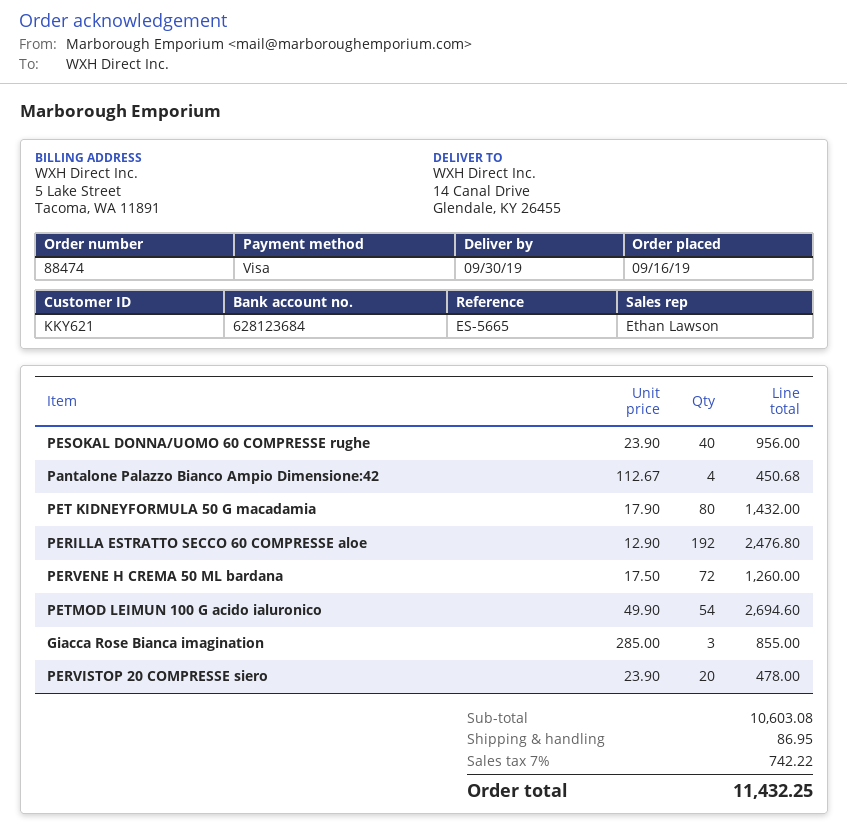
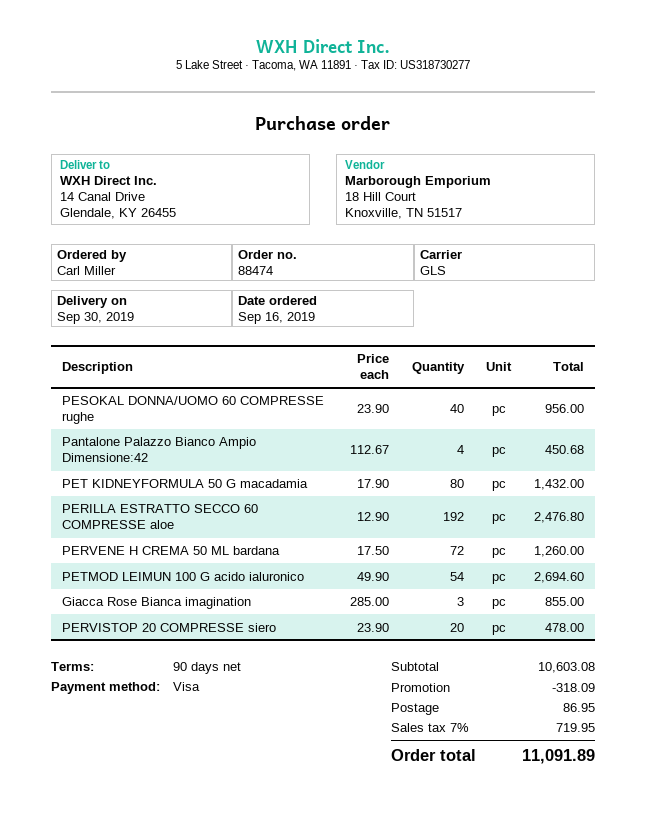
discount: none -> 318.09
tax: 7% = 742.22 -> 7% = 719.95
total: 11432.25 -> 11091.89

